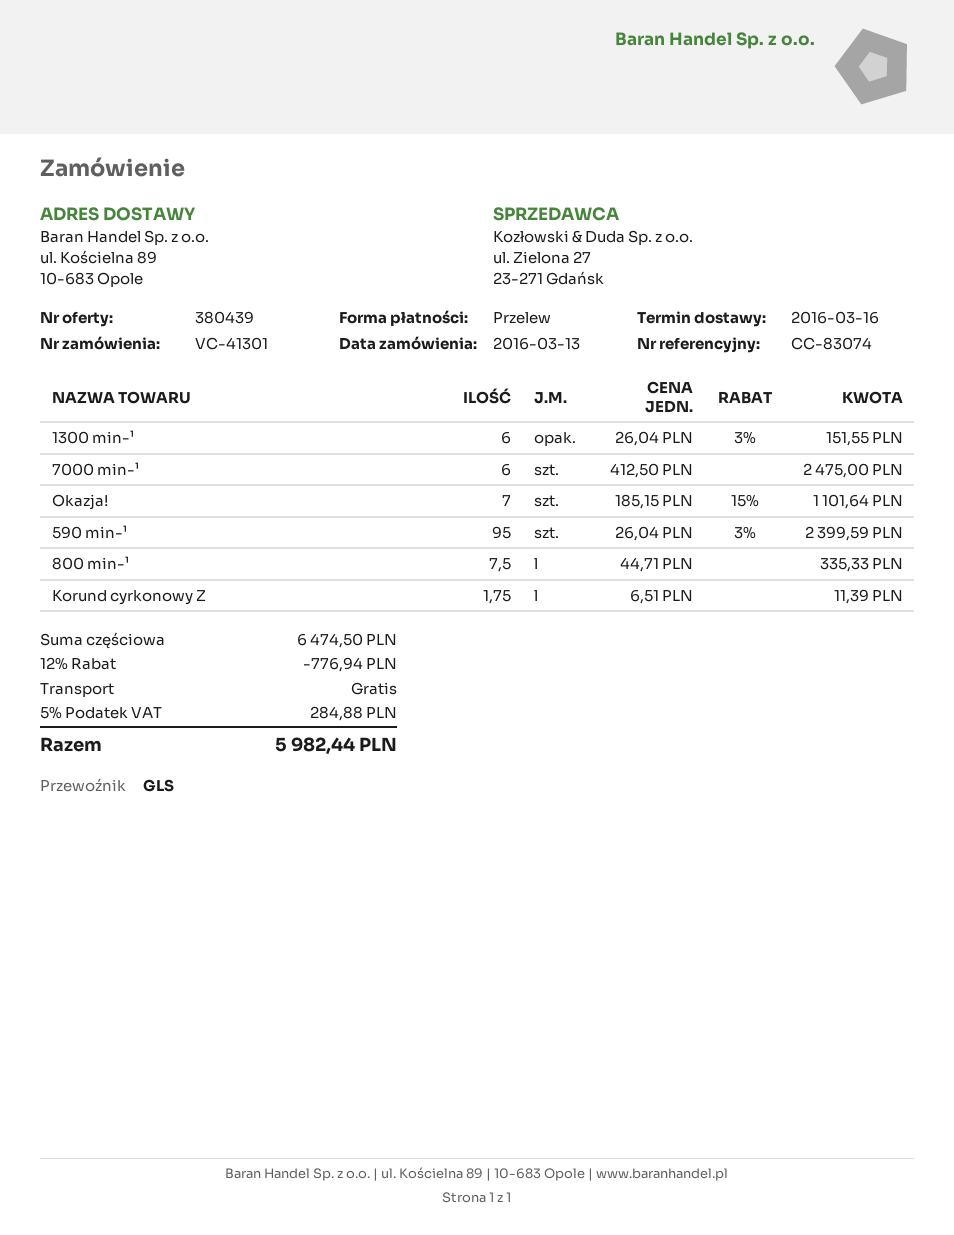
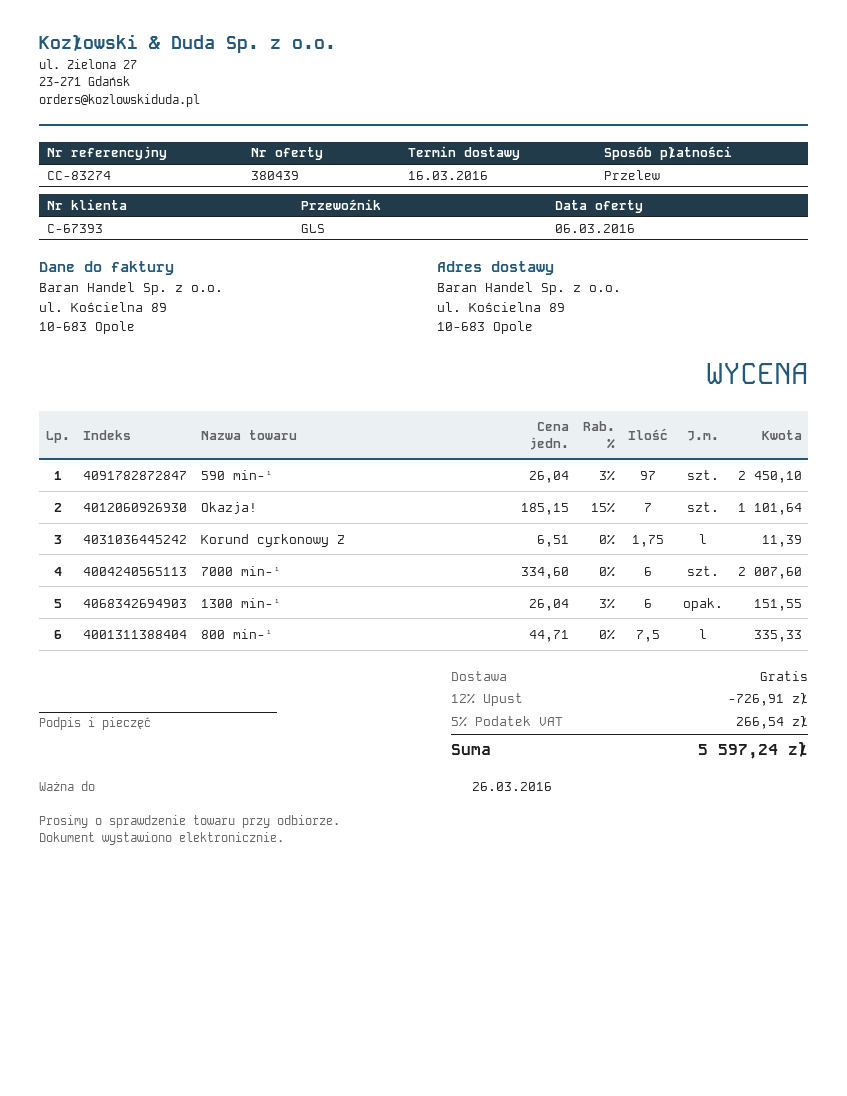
reference: CC-83074 -> CC-83274
7000 min-¹: 6 x 412.50 = 2475.00 -> 6 x 334.60 = 2007.60
590 min-¹: 95 x 26.04 - 3% = 2399.59 -> 97 x 26.04 - 3% = 2450.10
discount: 12% = 776.94 -> 12% = 726.91
tax: 5% = 284.88 -> 5% = 266.54
total: 5982.44 -> 5597.24

